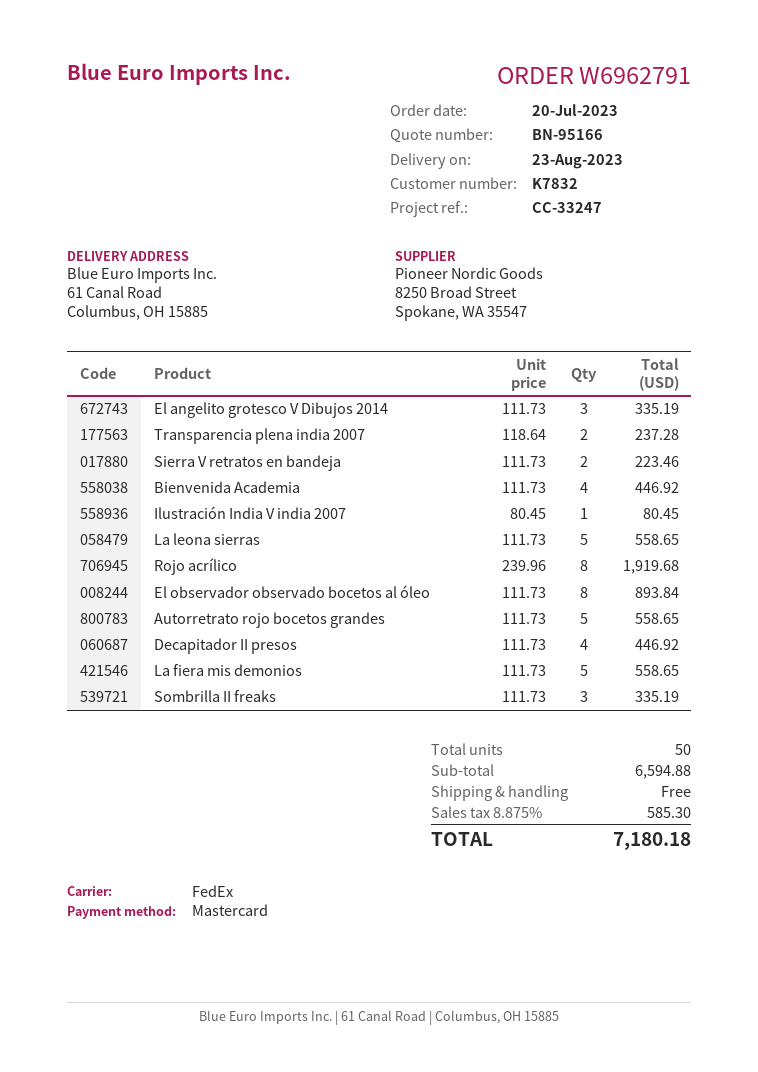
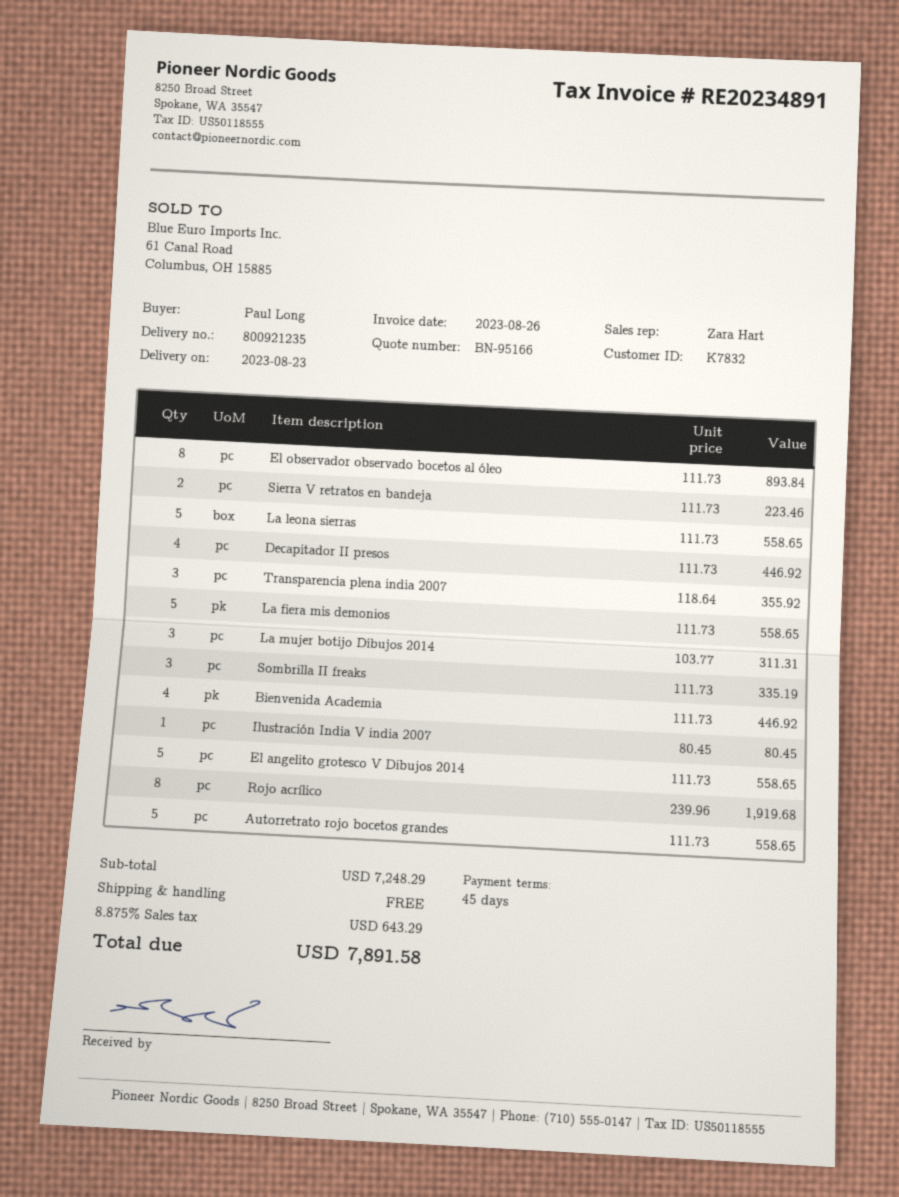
El angelito grotesco V Dibujos 2014: 3 x 111.73 = 335.19 -> 5 x 111.73 = 558.65
Transparencia plena india 2007: 2 x 118.64 = 237.28 -> 3 x 118.64 = 355.92
La mujer botijo Dibujos 2014: none -> 3 x 103.77 = 311.31
subtotal: 6594.88 -> 7248.29
tax: 8.875% = 585.30 -> 8.875% = 643.29
total: 7180.18 -> 7891.58

